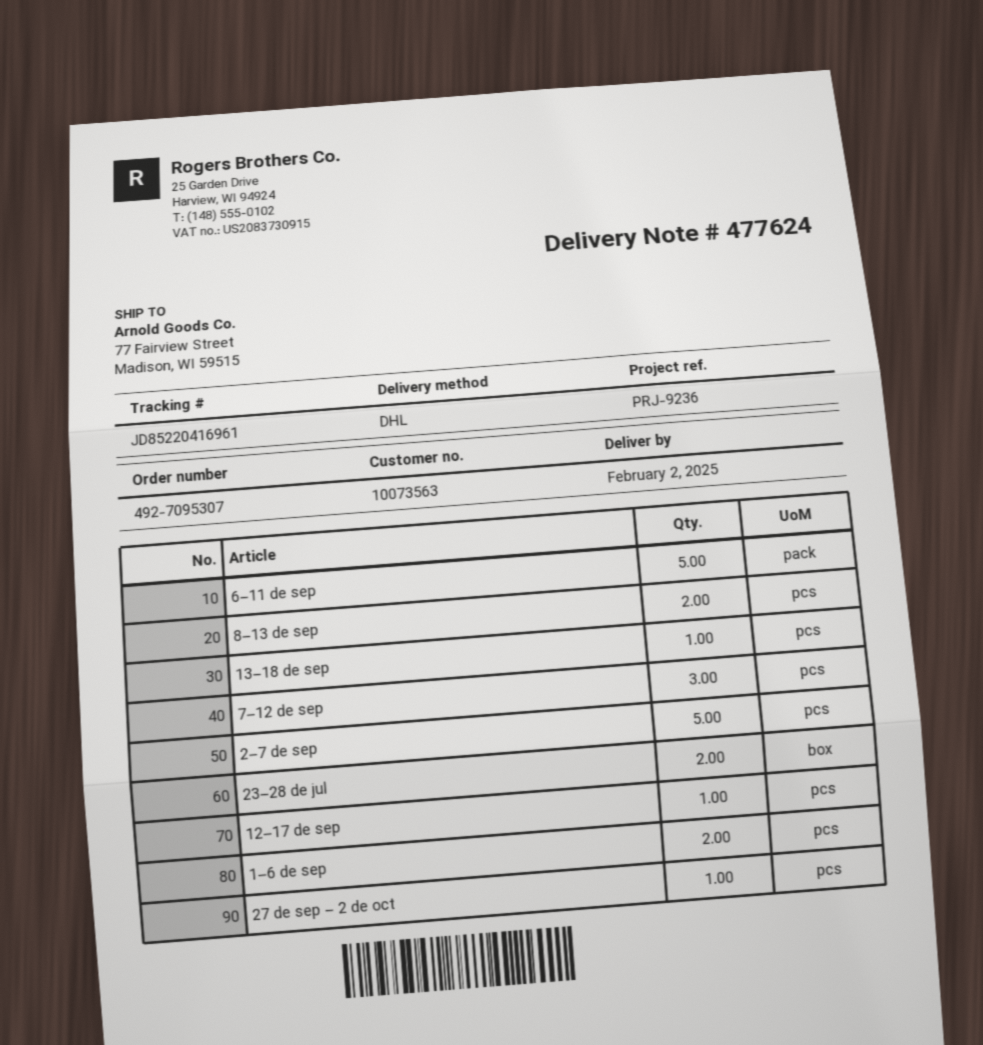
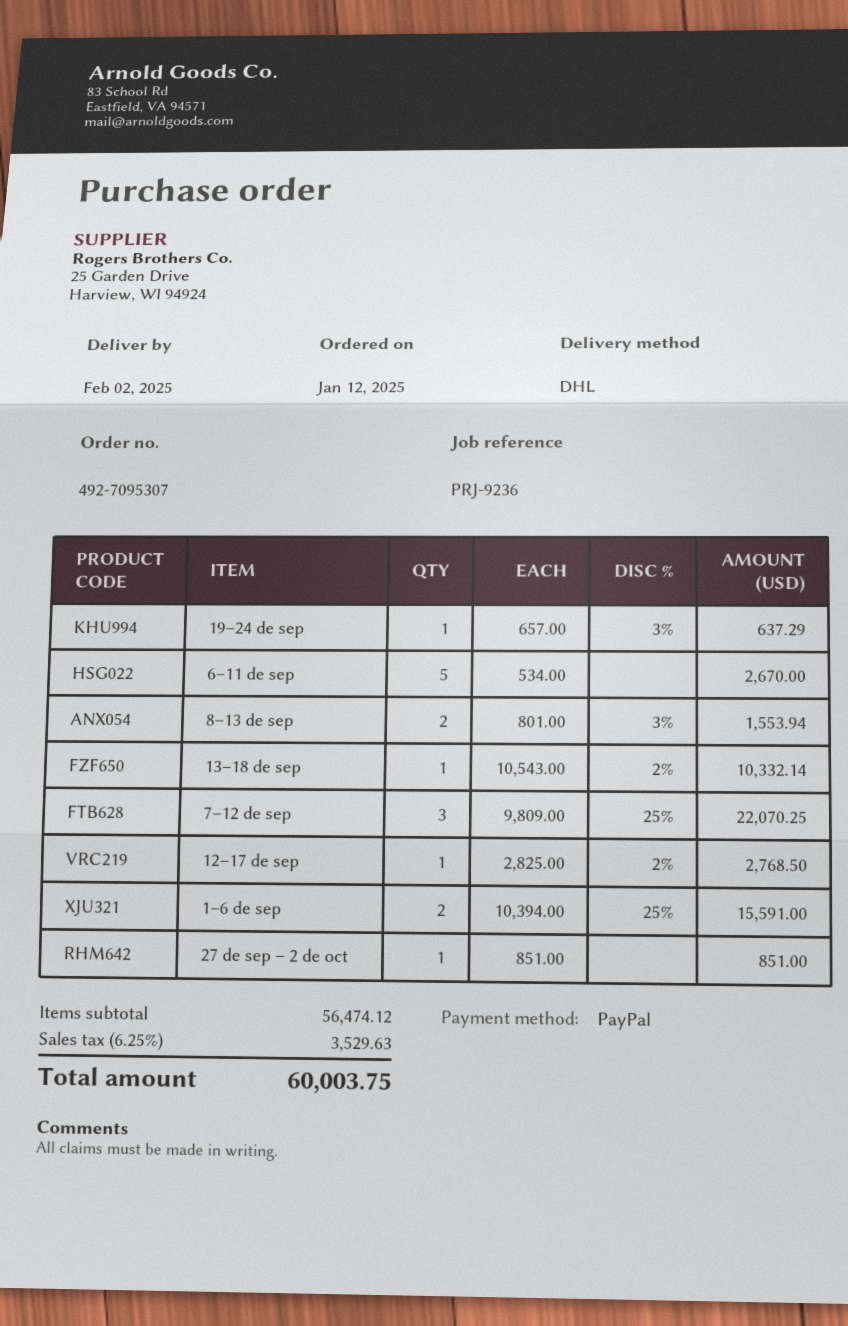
2–7 de sep: 5 -> none
23–28 de jul: 2 -> none
19–24 de sep: none -> 1

